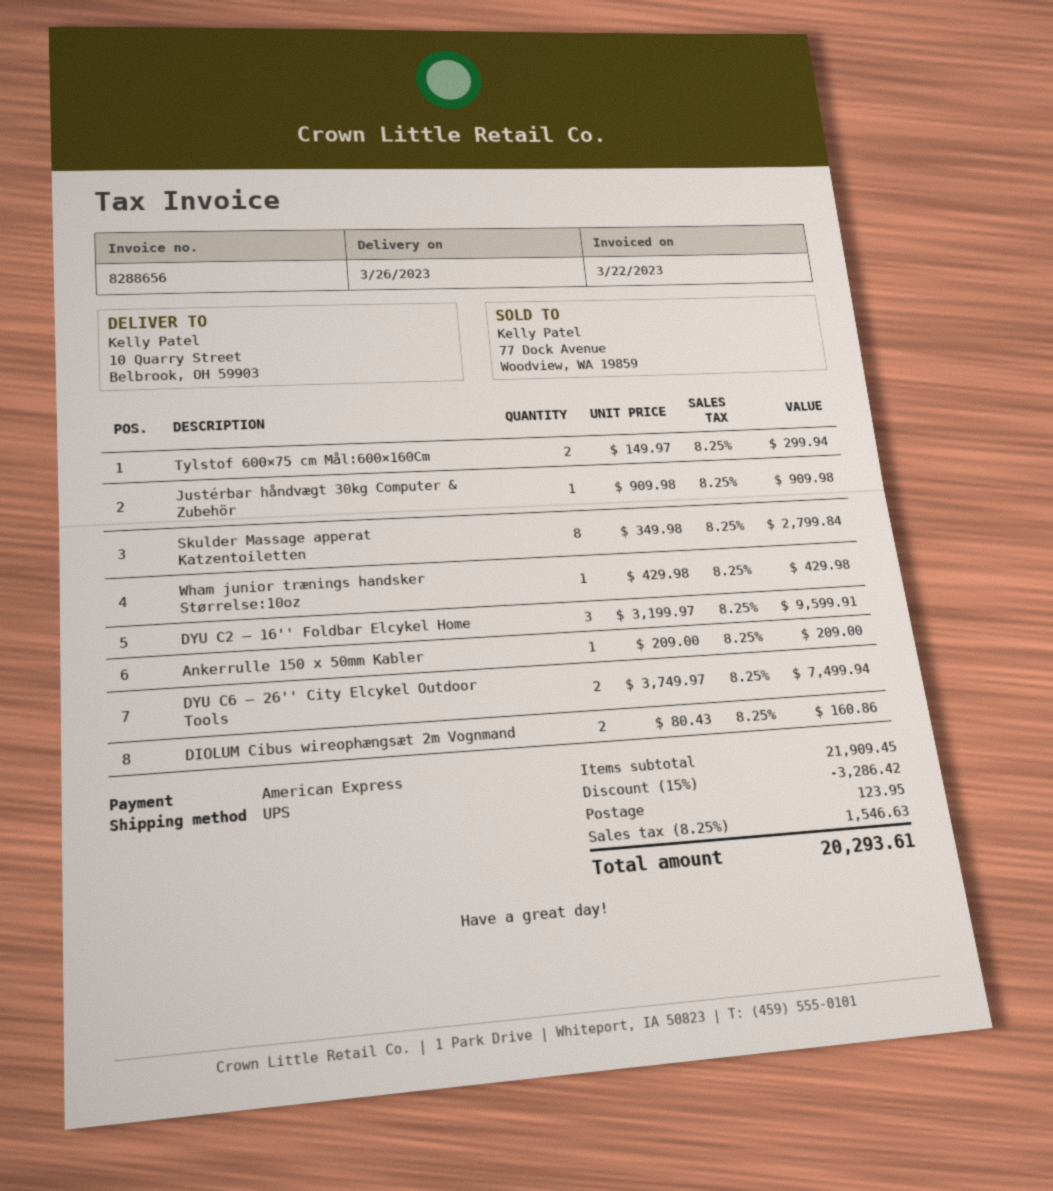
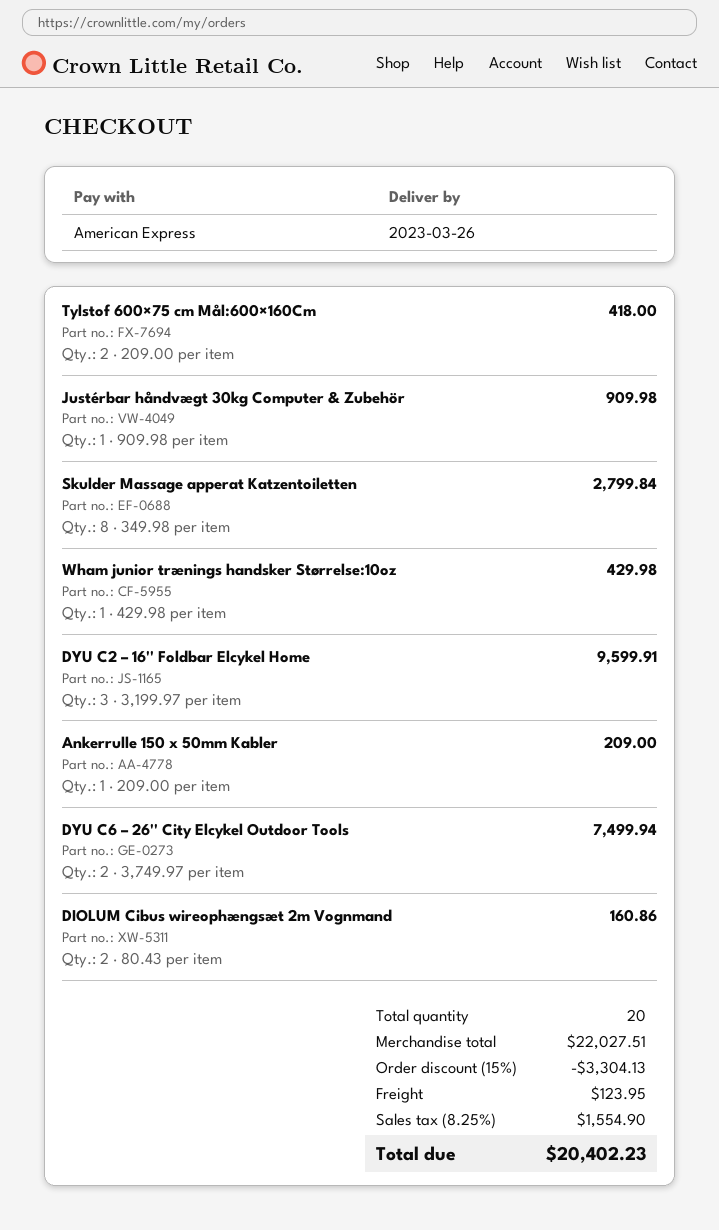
Tylstof 600×75 cm Mål:600×160Cm: 2 x 149.97 = 299.94 -> 2 x 209.00 = 418.00
subtotal: 21909.45 -> 22027.51
discount: 15% = 3286.42 -> 15% = 3304.13
tax: 8.25% = 1546.63 -> 8.25% = 1554.90
total: 20293.61 -> 20402.23

